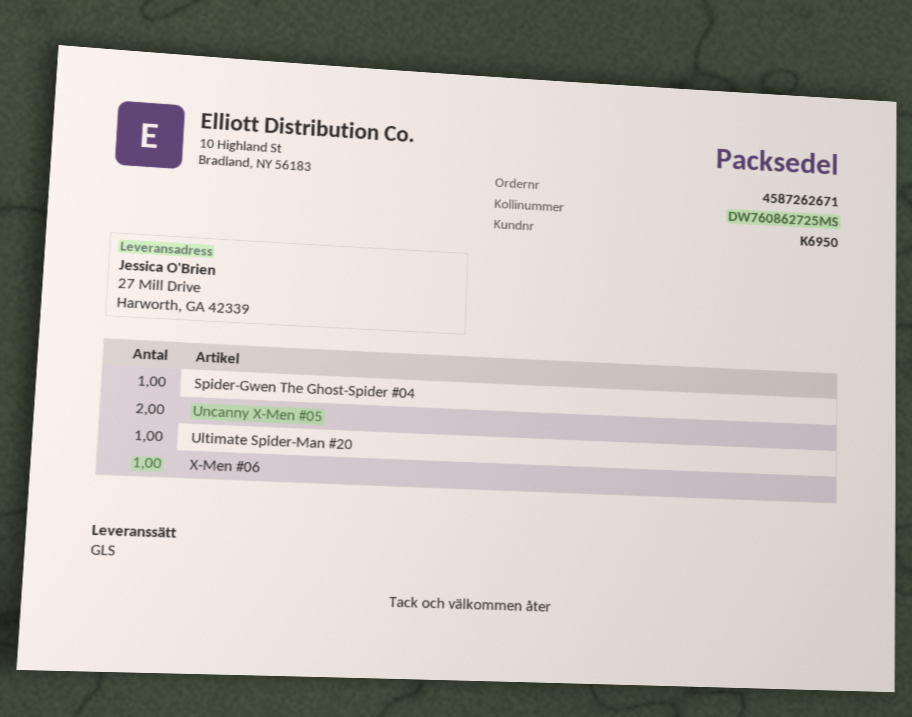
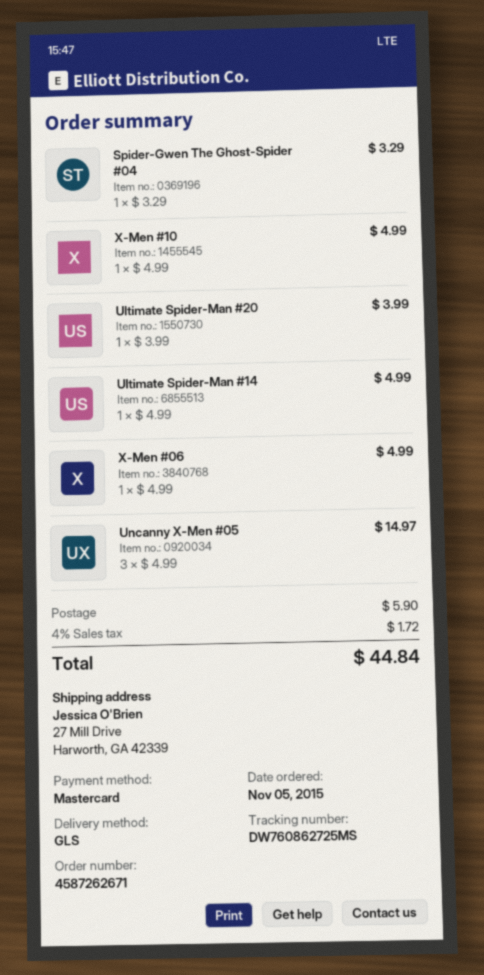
Uncanny X-Men #05: 2 -> 3
X-Men #10: none -> 1
Ultimate Spider-Man #14: none -> 1

